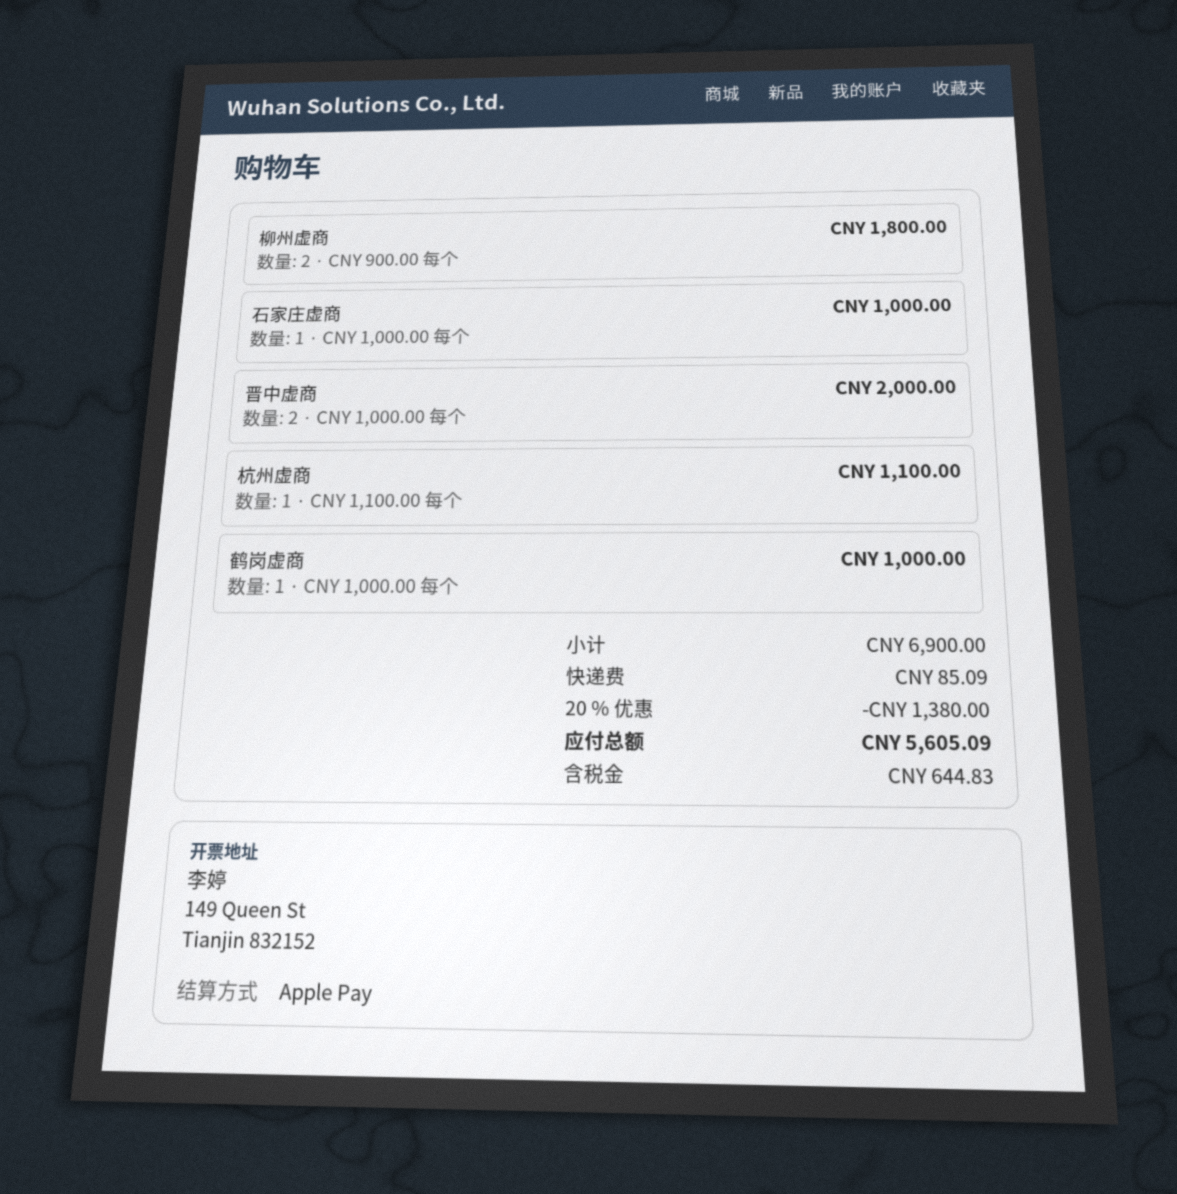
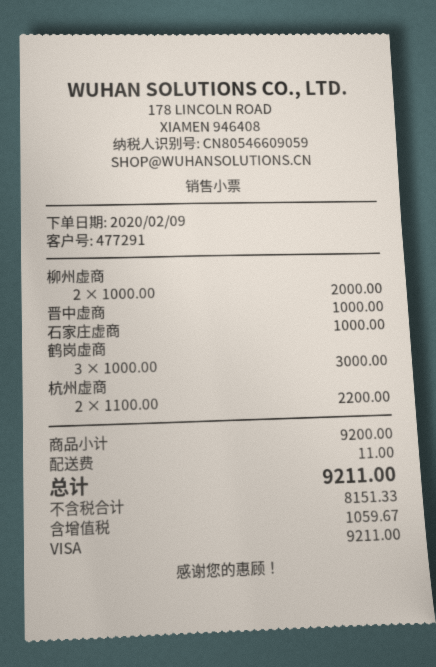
payment method: Apple Pay -> Visa
柳州虚商: 2 x 900.00 = 1800.00 -> 2 x 1000.00 = 2000.00
晋中虚商: 2 x 1000.00 = 2000.00 -> 1 x 1000.00 = 1000.00
杭州虚商: 1 x 1100.00 = 1100.00 -> 2 x 1100.00 = 2200.00
鹤岗虚商: 1 x 1000.00 = 1000.00 -> 3 x 1000.00 = 3000.00
subtotal: 6900.00 -> 9200.00
discount: 20% = 1380.00 -> none
shipping: 85.09 -> 11.00
tax: 644.83 -> 1059.67
total: 5605.09 -> 9211.00

